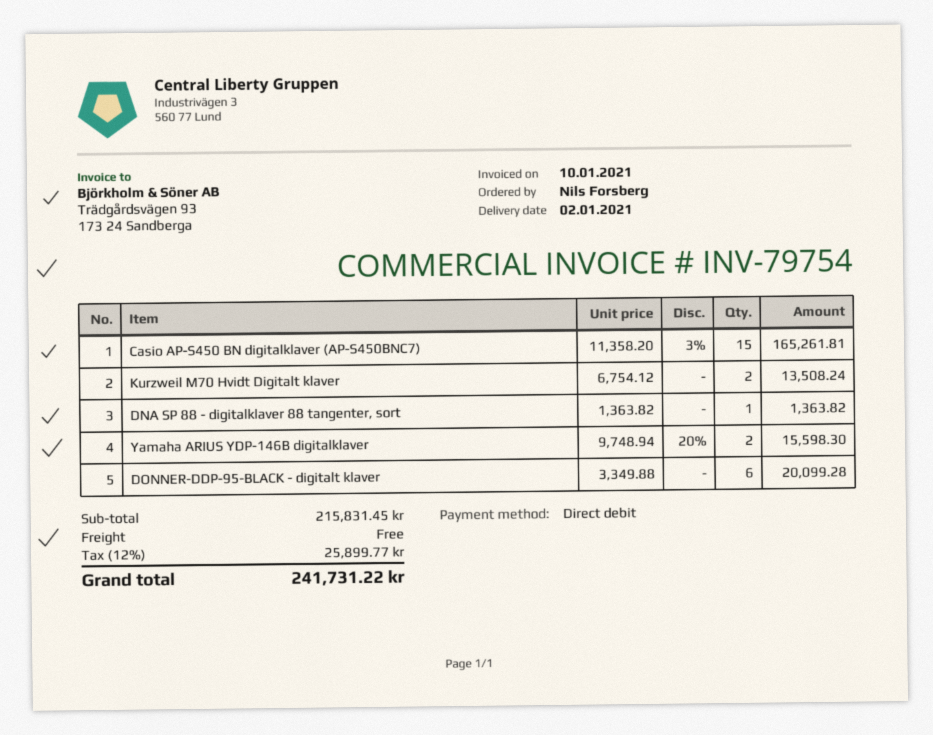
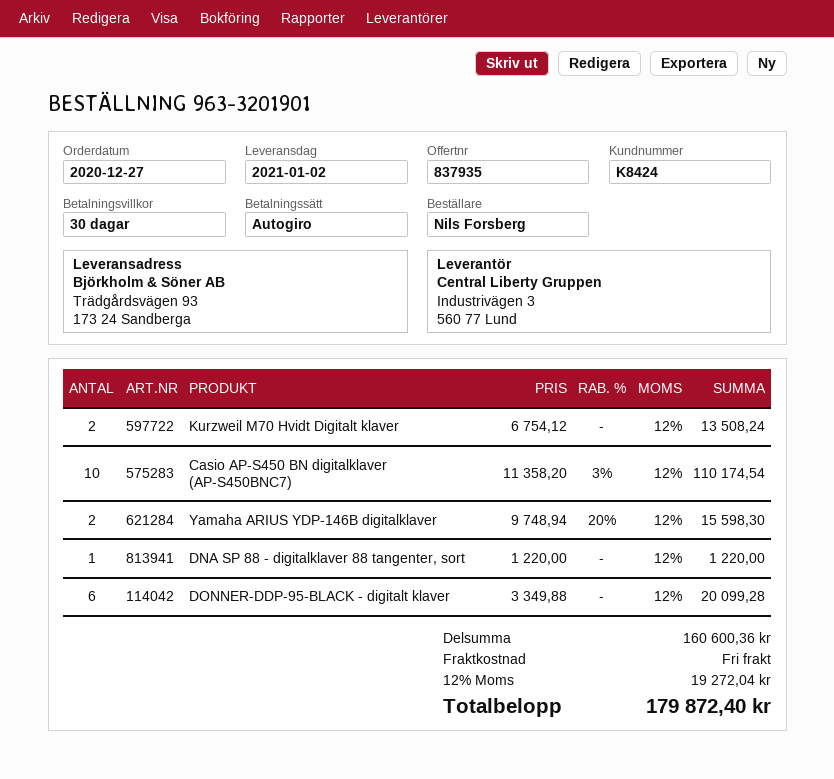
Casio AP-S450 BN digitalklaver (AP-S450BNC7): 15 x 11358.20 - 3% = 165261.81 -> 10 x 11358.20 - 3% = 110174.54
DNA SP 88 - digitalklaver 88 tangenter, sort: 1 x 1363.82 = 1363.82 -> 1 x 1220.00 = 1220.00
subtotal: 215831.45 -> 160600.36
tax: 12% = 25899.77 -> 12% = 19272.04
total: 241731.22 -> 179872.40

